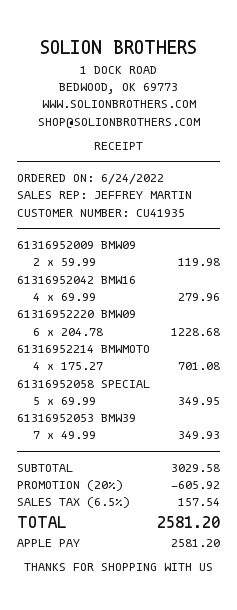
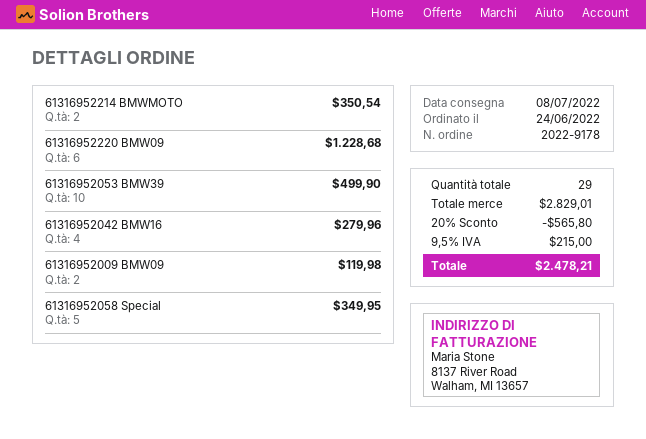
61316952214 BMWMOTO: 4 for 701.08 -> 2 for 350.54
61316952053 BMW39: 7 for 349.93 -> 10 for 499.90
subtotal: 3029.58 -> 2829.01
discount: 20% = 605.92 -> 20% = 565.80
tax: 6.5% = 157.54 -> 9.5% = 215.00
total: 2581.20 -> 2478.21

